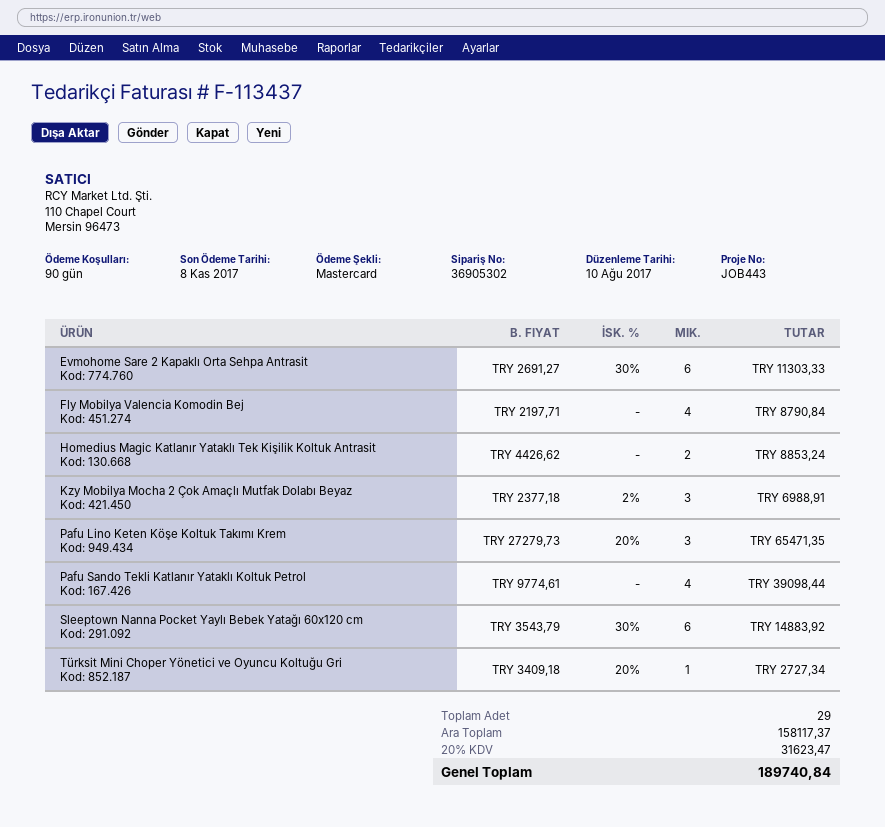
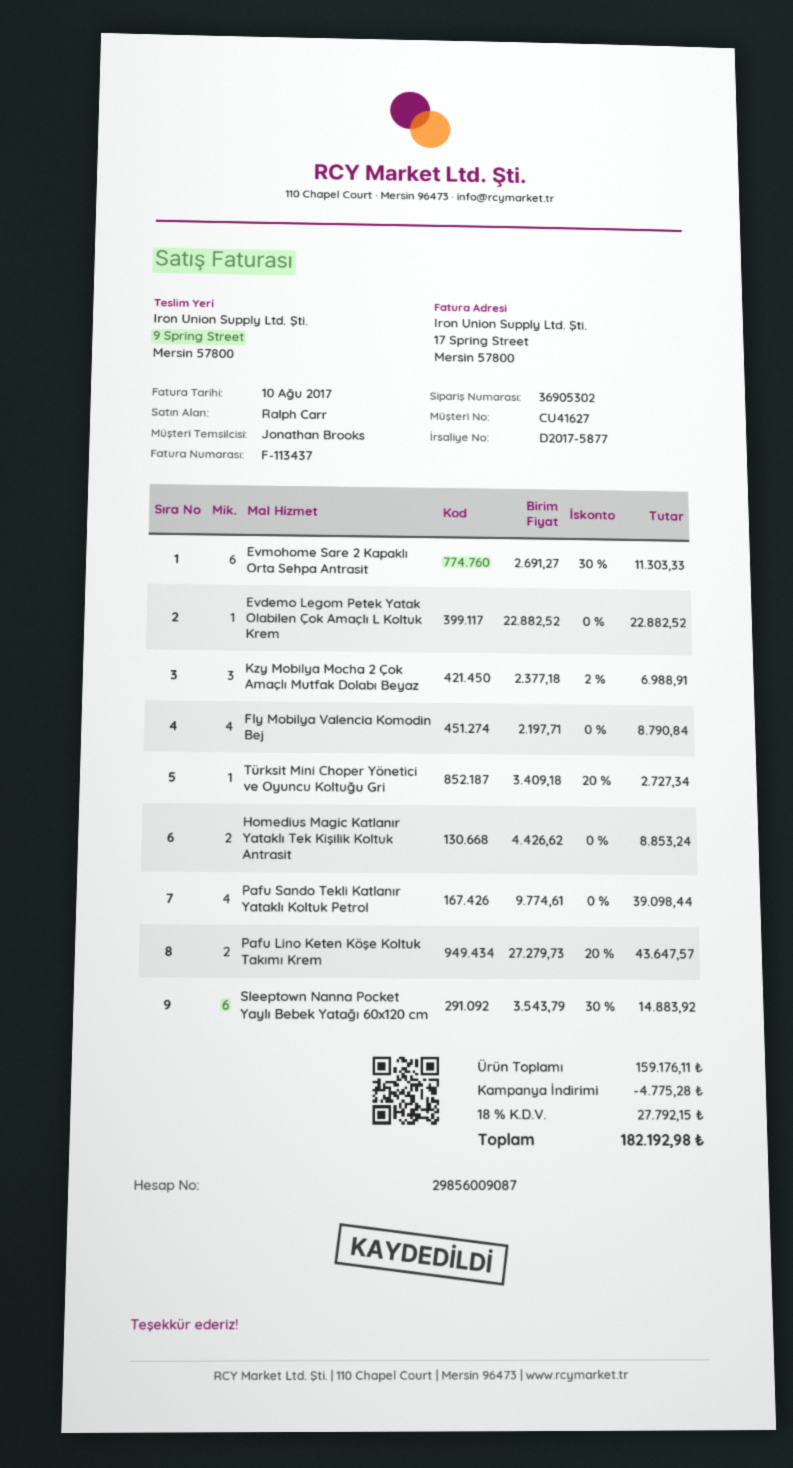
Pafu Lino Keten Köşe Koltuk Takımı Krem: 3 x 27279.73 - 20% = 65471.35 -> 2 x 27279.73 - 20% = 43647.57
Evdemo Legom Petek Yatak Olabilen Çok Amaçlı L Koltuk Krem: none -> 1 x 22882.52 = 22882.52
subtotal: 158117.37 -> 159176.11
discount: none -> 4775.28
tax: 20% = 31623.47 -> 18% = 27792.15
total: 189740.84 -> 182192.98

